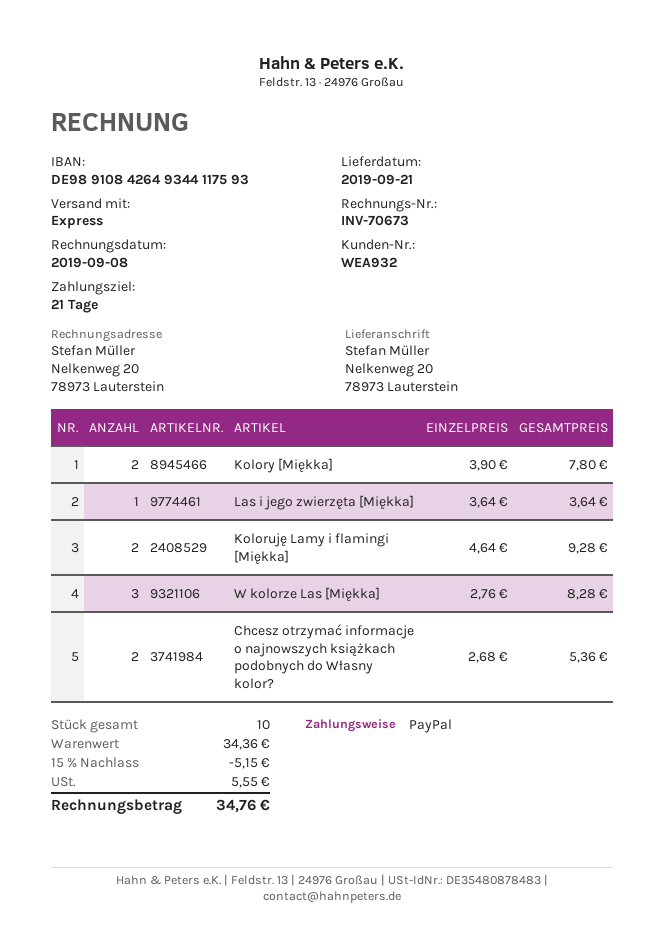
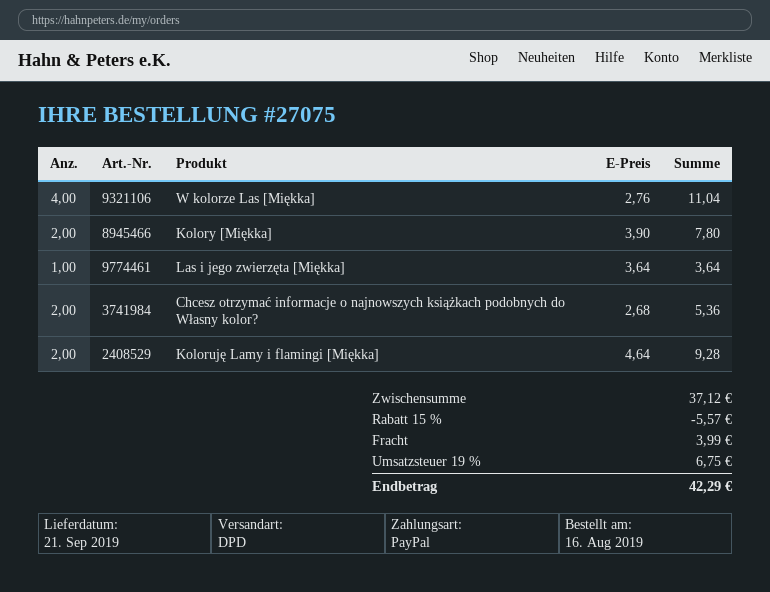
shipping method: express -> DPD
W kolorze Las [Miękka]: 3 x 2.76 = 8.28 -> 4 x 2.76 = 11.04
subtotal: 34.36 -> 37.12
discount: 15% = 5.15 -> 15% = 5.57
shipping: none -> 3.99
tax: 5.55 -> 6.75
total: 34.76 -> 42.29

